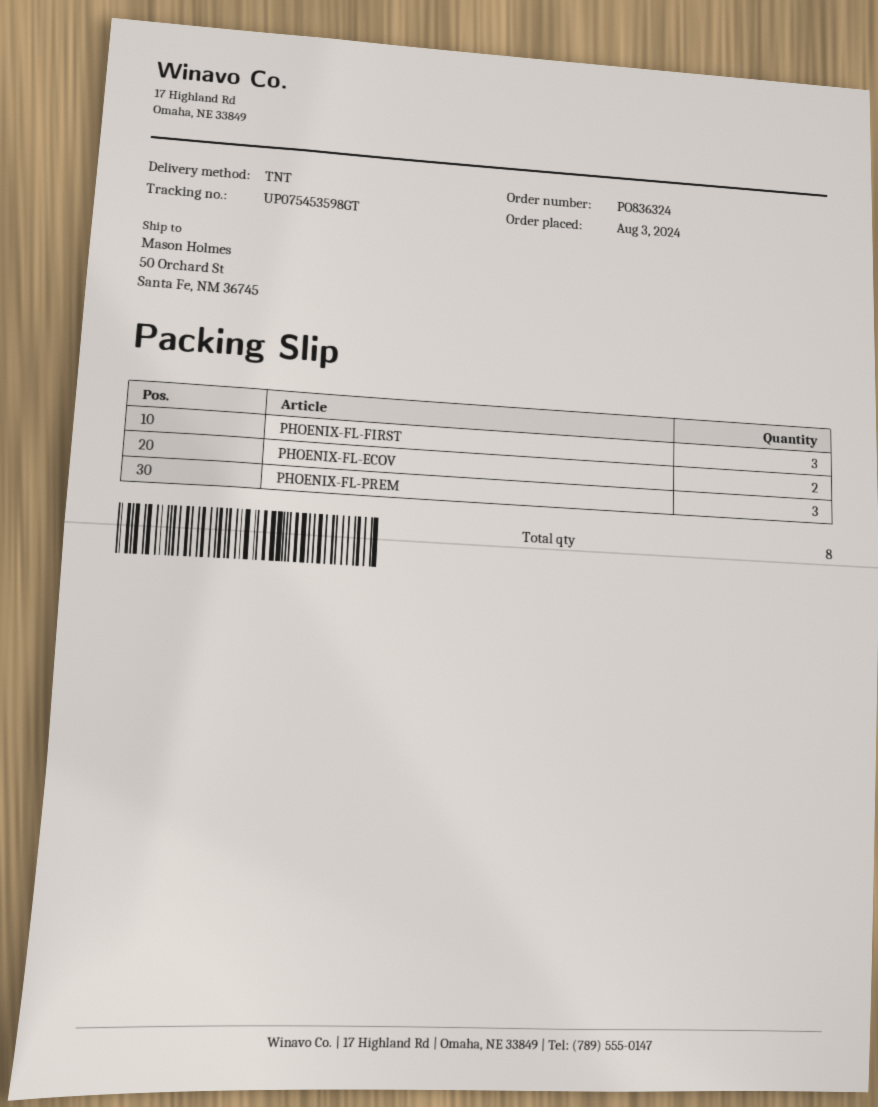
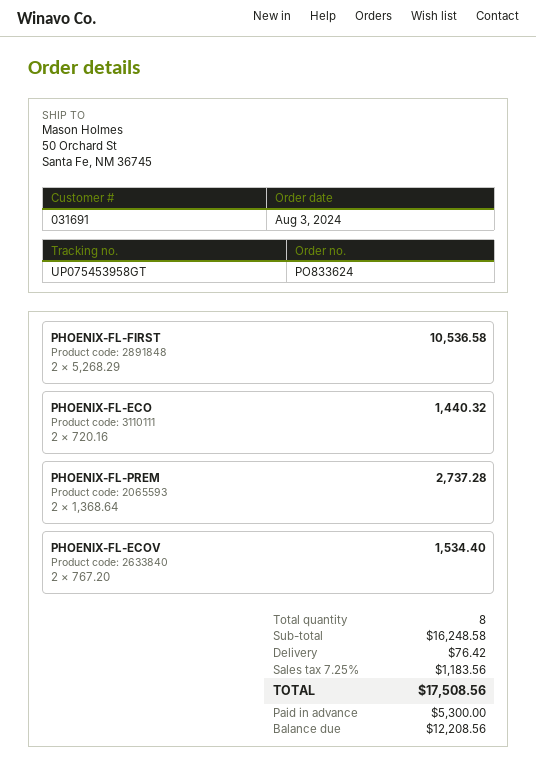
order number: PO836324 -> PO833624
tracking number: UP075453598GT -> UP075453958GT
PHOENIX-FL-FIRST: 3 -> 2
PHOENIX-FL-PREM: 3 -> 2
PHOENIX-FL-ECO: none -> 2

